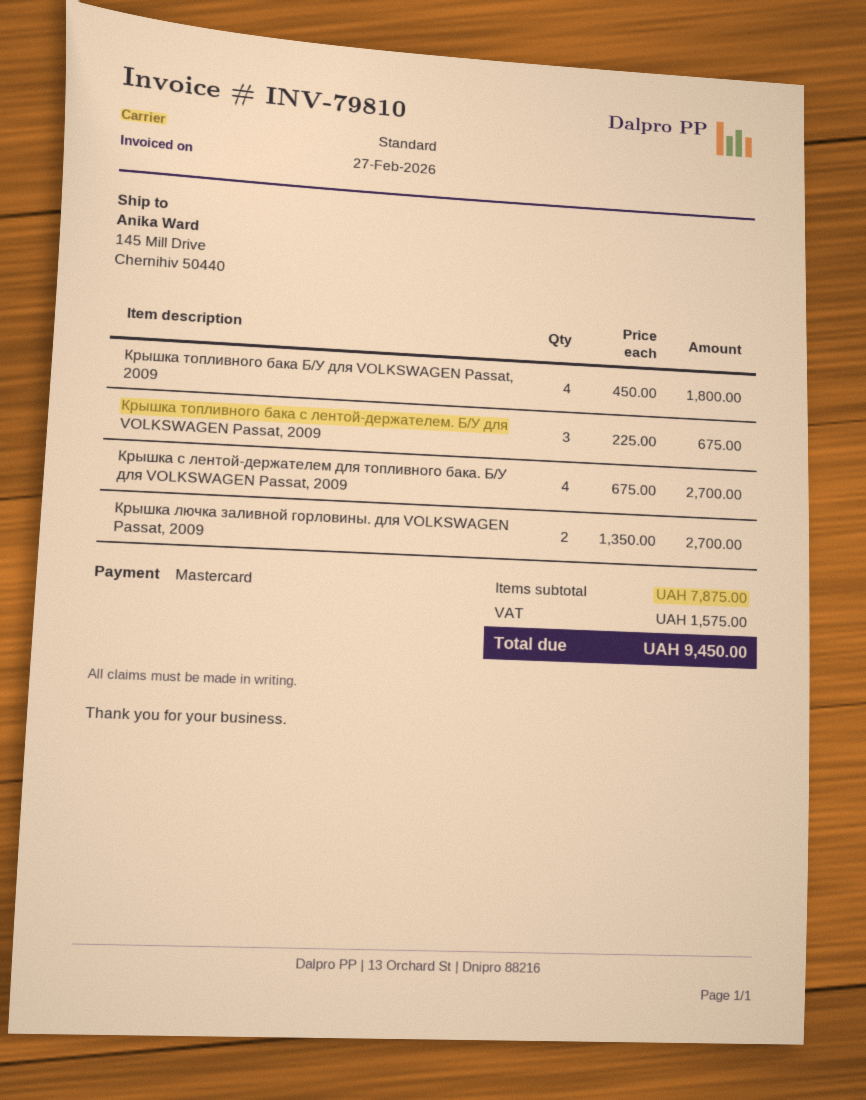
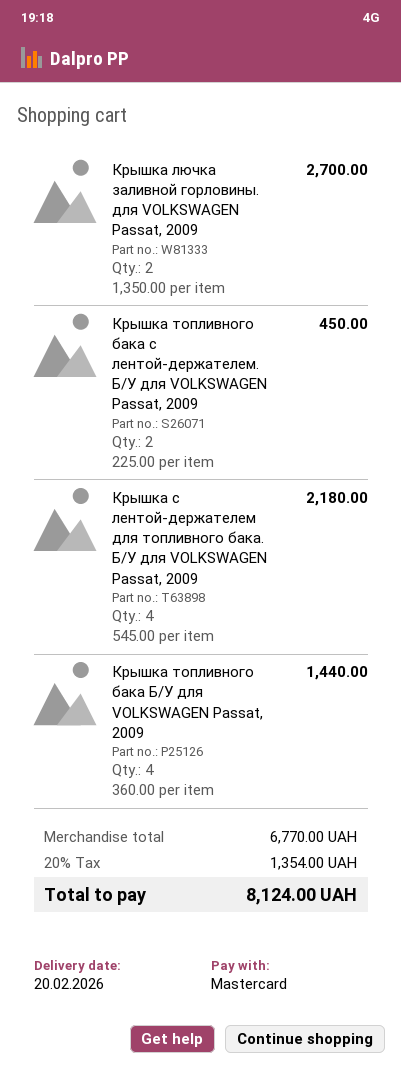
Крышка топливного бака Б/У для VOLKSWAGEN Passat, 2009: 4 x 450.00 = 1800.00 -> 4 x 360.00 = 1440.00
Крышка топливного бака с лентой-держателем. Б/У для VOLKSWAGEN Passat, 2009: 3 x 225.00 = 675.00 -> 2 x 225.00 = 450.00
Крышка с лентой-держателем для топливного бака. Б/У для VOLKSWAGEN Passat, 2009: 4 x 675.00 = 2700.00 -> 4 x 545.00 = 2180.00
subtotal: 7875.00 -> 6770.00
tax: 1575.00 -> 1354.00
total: 9450.00 -> 8124.00

